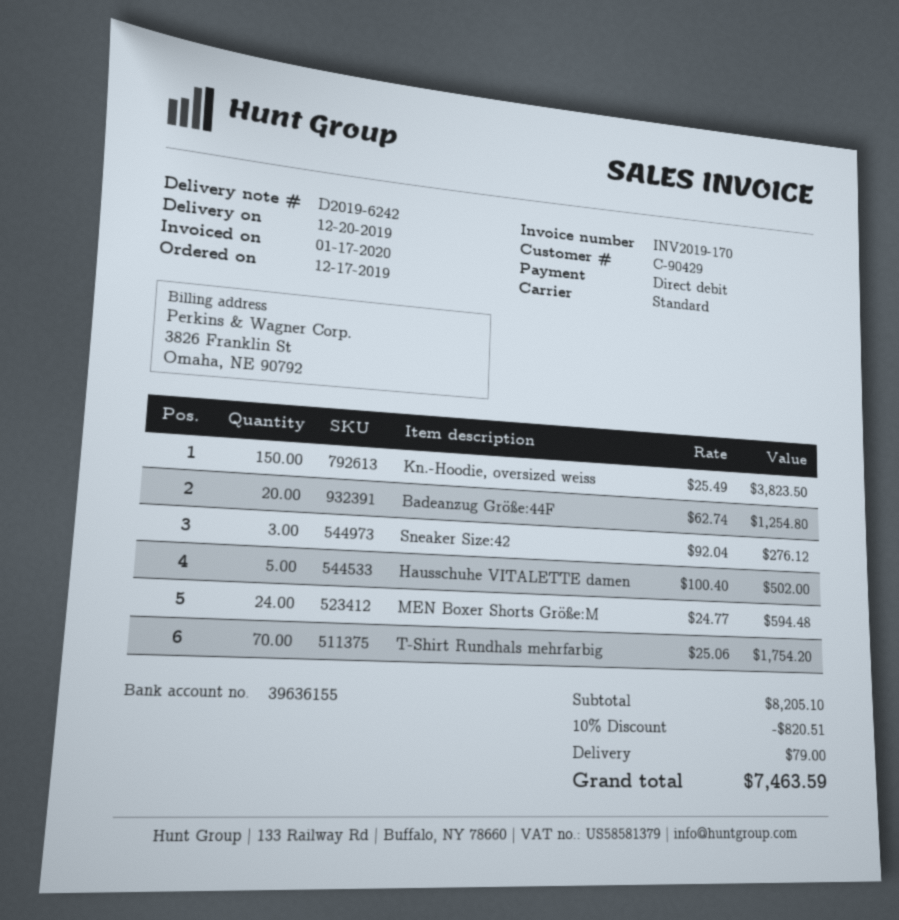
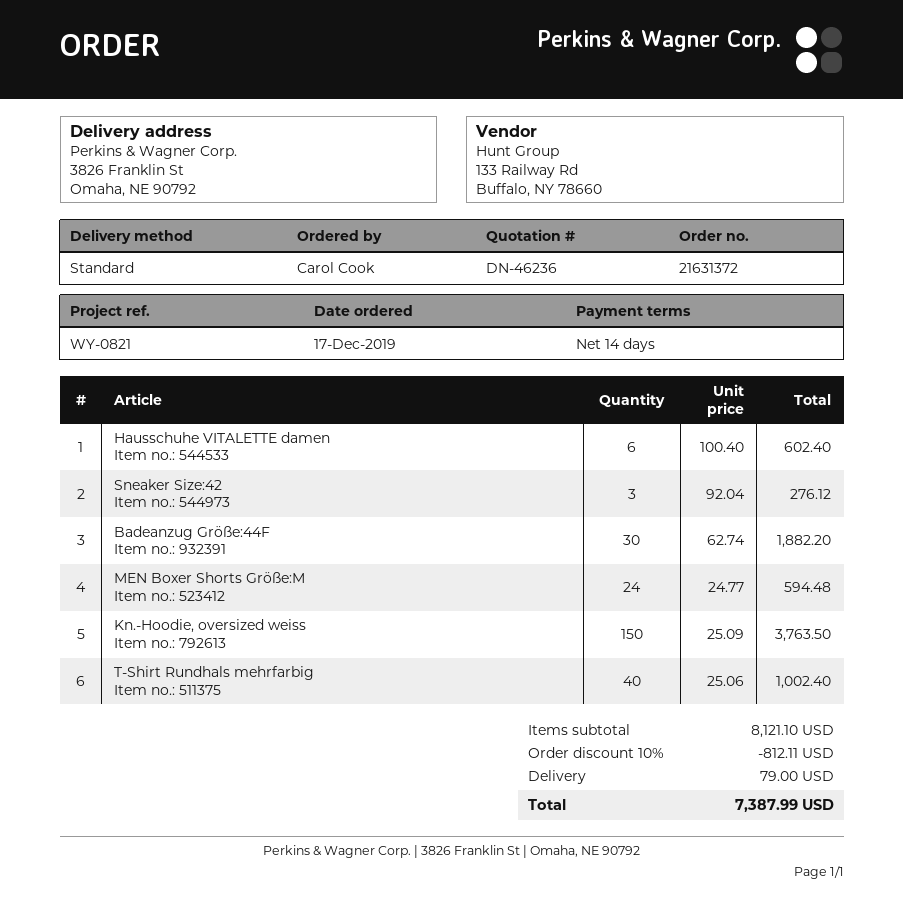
Kn.-Hoodie, oversized weiss: 150 x 25.49 = 3823.50 -> 150 x 25.09 = 3763.50
Badeanzug Größe:44F: 20 x 62.74 = 1254.80 -> 30 x 62.74 = 1882.20
Hausschuhe VITALETTE damen: 5 x 100.40 = 502.00 -> 6 x 100.40 = 602.40
T-Shirt Rundhals mehrfarbig: 70 x 25.06 = 1754.20 -> 40 x 25.06 = 1002.40
subtotal: 8205.10 -> 8121.10
discount: 10% = 820.51 -> 10% = 812.11
total: 7463.59 -> 7387.99

